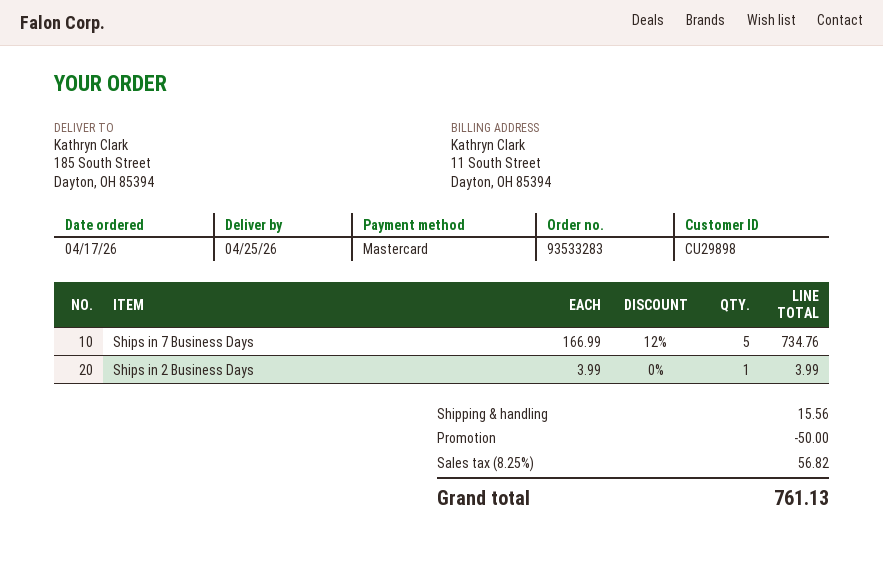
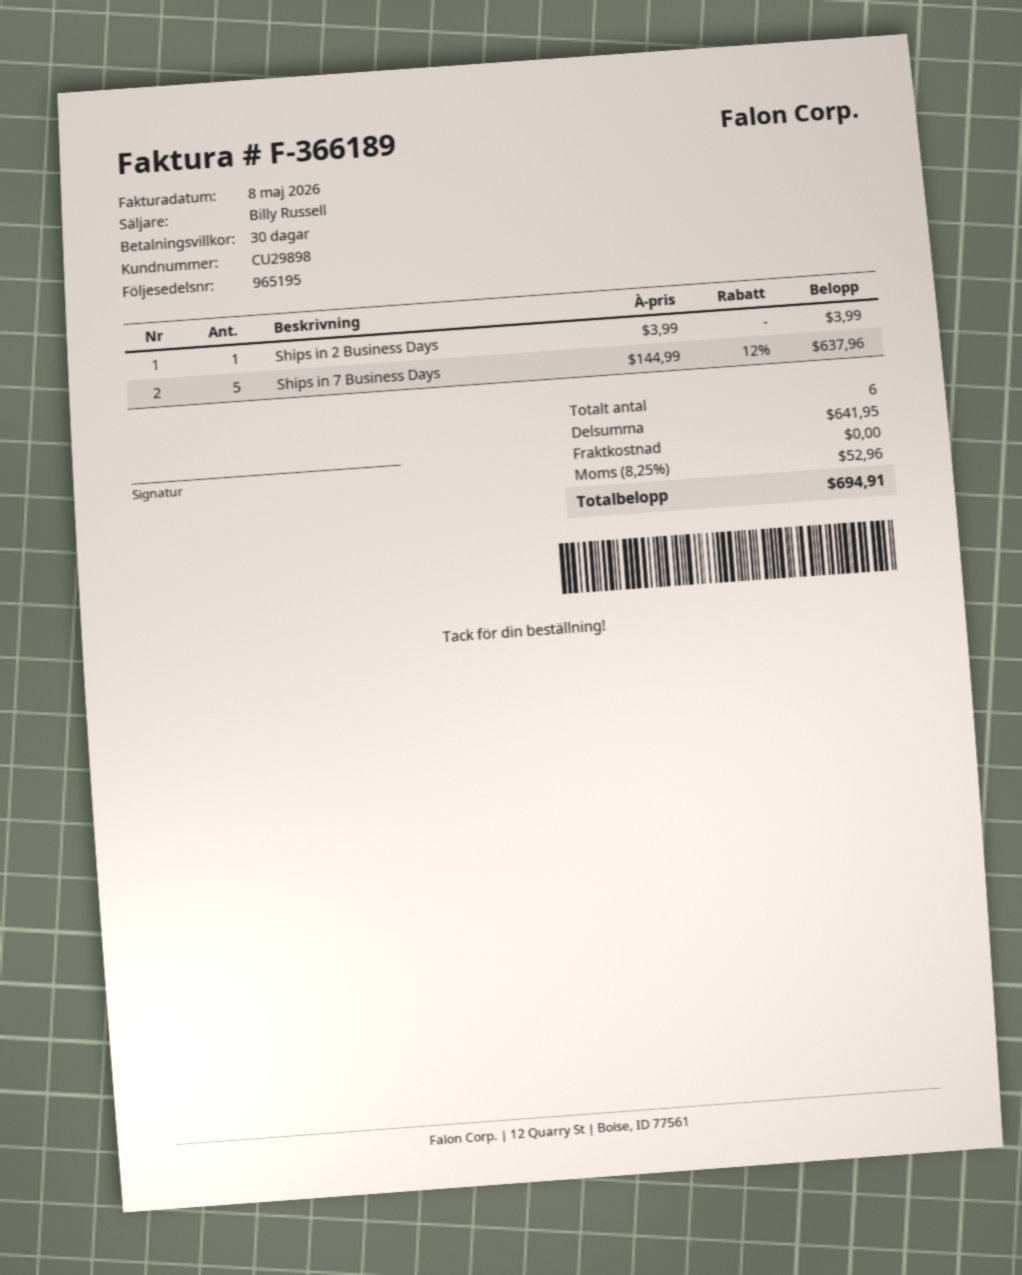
Ships in 7 Business Days: 5 x 166.99 - 12% = 734.76 -> 5 x 144.99 - 12% = 637.96
discount: 50.00 -> none
shipping: 15.56 -> 0.00
tax: 8.25% = 56.82 -> 8.25% = 52.96
total: 761.13 -> 694.91

